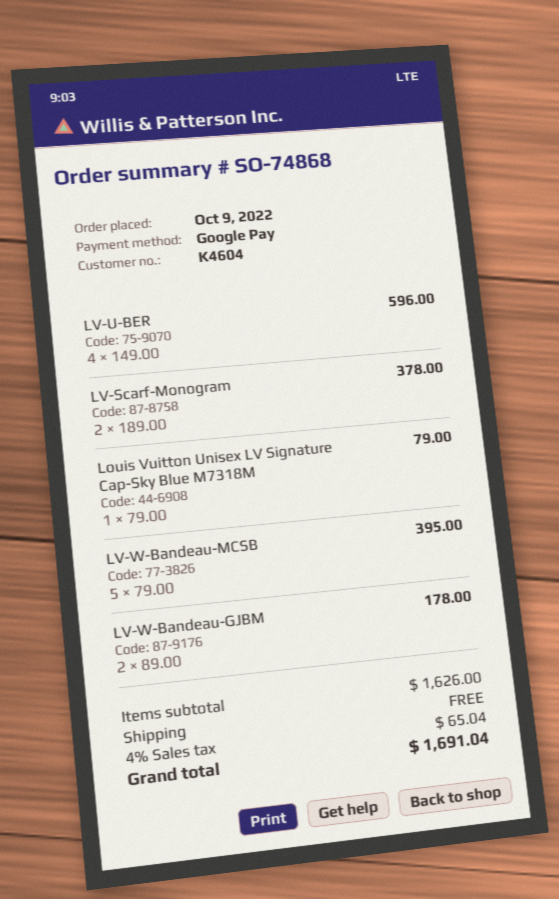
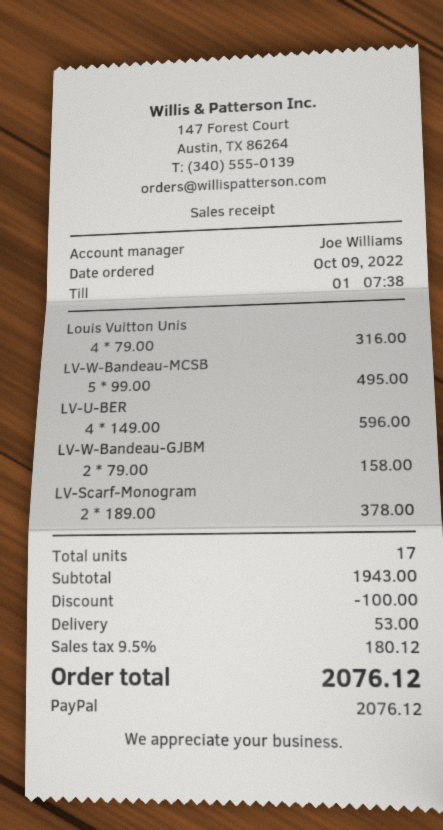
payment method: Google Pay -> PayPal
Louis Vuitton Unisex LV Signature Cap-Sky Blue M7318M: 1 x 79.00 = 79.00 -> 4 x 79.00 = 316.00
LV-W-Bandeau-MCSB: 5 x 79.00 = 395.00 -> 5 x 99.00 = 495.00
LV-W-Bandeau-GJBM: 2 x 89.00 = 178.00 -> 2 x 79.00 = 158.00
subtotal: 1626.00 -> 1943.00
discount: none -> 100.00
shipping: 0.00 -> 53.00
tax: 4% = 65.04 -> 9.5% = 180.12
total: 1691.04 -> 2076.12

